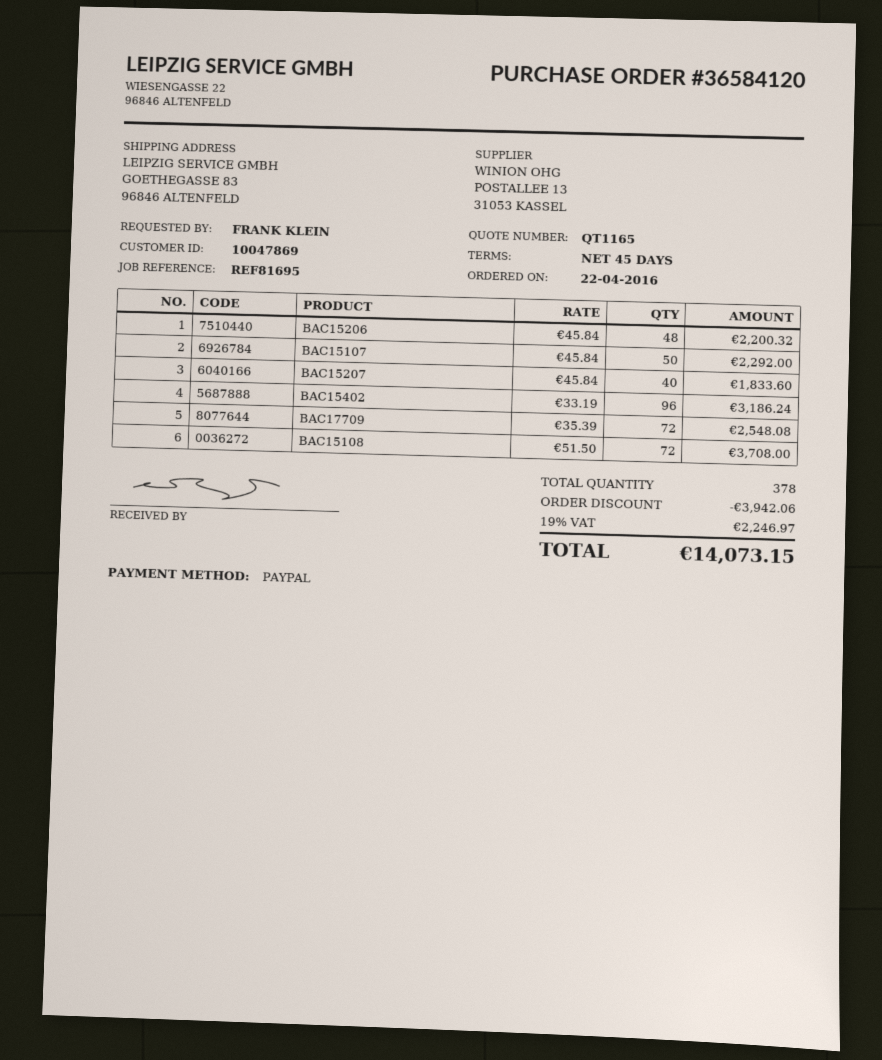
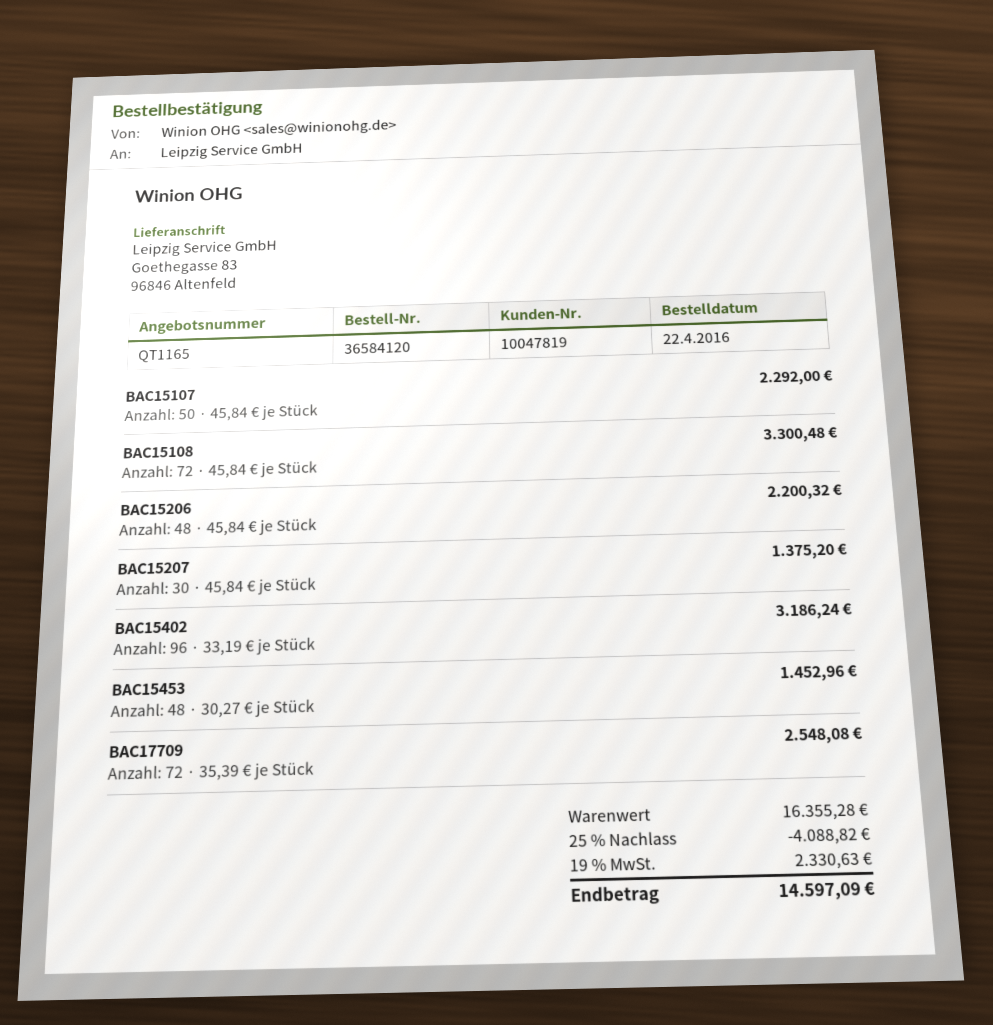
customer number: 10047869 -> 10047819
BAC15207: 40 x 45.84 = 1833.60 -> 30 x 45.84 = 1375.20
BAC15108: 72 x 51.50 = 3708.00 -> 72 x 45.84 = 3300.48
BAC15453: none -> 48 x 30.27 = 1452.96
discount: 3942.06 -> 4088.82
tax: 19% = 2246.97 -> 19% = 2330.63
total: 14073.15 -> 14597.09

